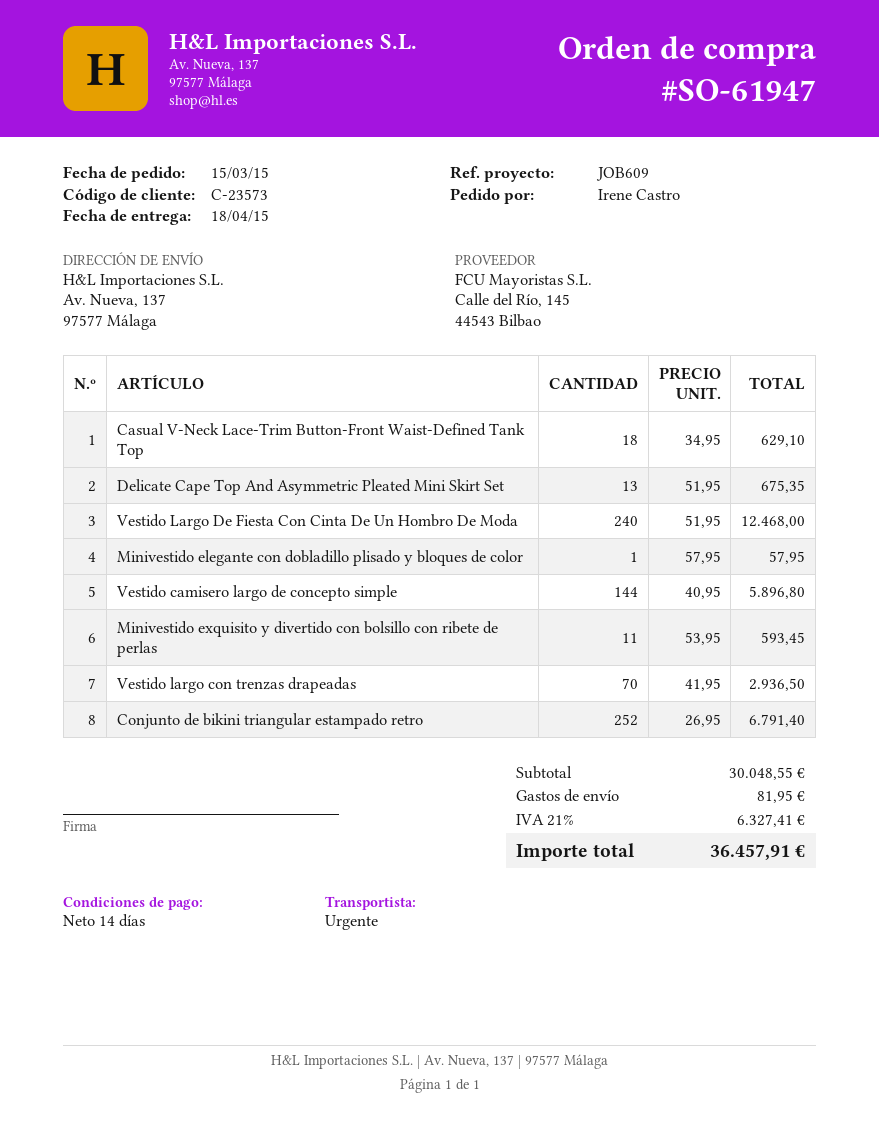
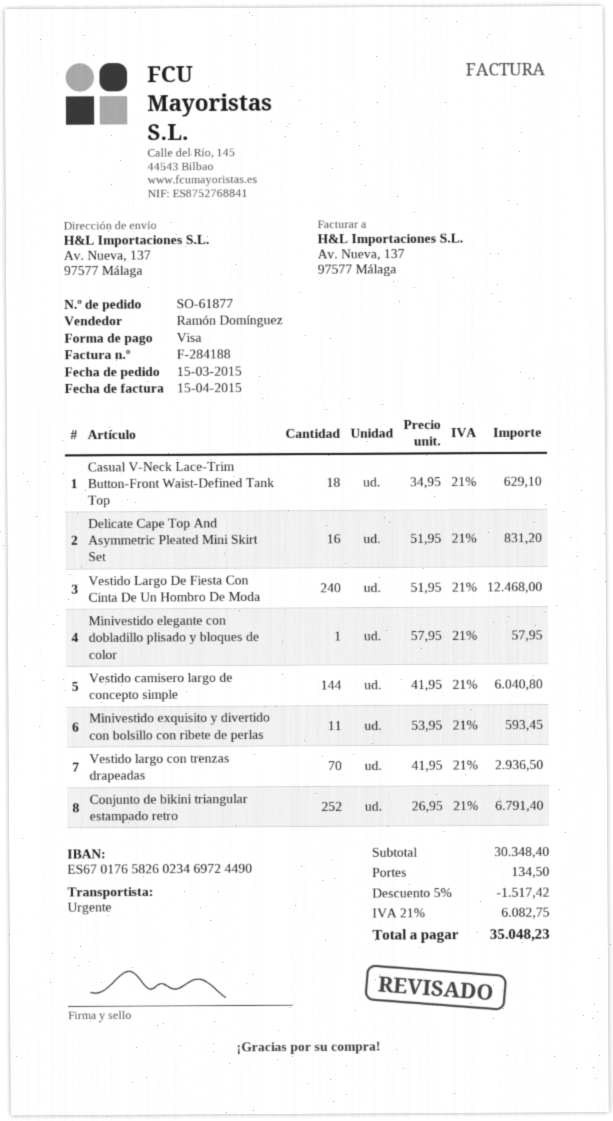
order number: SO-61947 -> SO-61877
Delicate Cape Top And Asymmetric Pleated Mini Skirt Set: 13 x 51.95 = 675.35 -> 16 x 51.95 = 831.20
Vestido camisero largo de concepto simple: 144 x 40.95 = 5896.80 -> 144 x 41.95 = 6040.80
subtotal: 30048.55 -> 30348.40
discount: none -> 5% = 1517.42
shipping: 81.95 -> 134.50
tax: 21% = 6327.41 -> 21% = 6082.75
total: 36457.91 -> 35048.23

